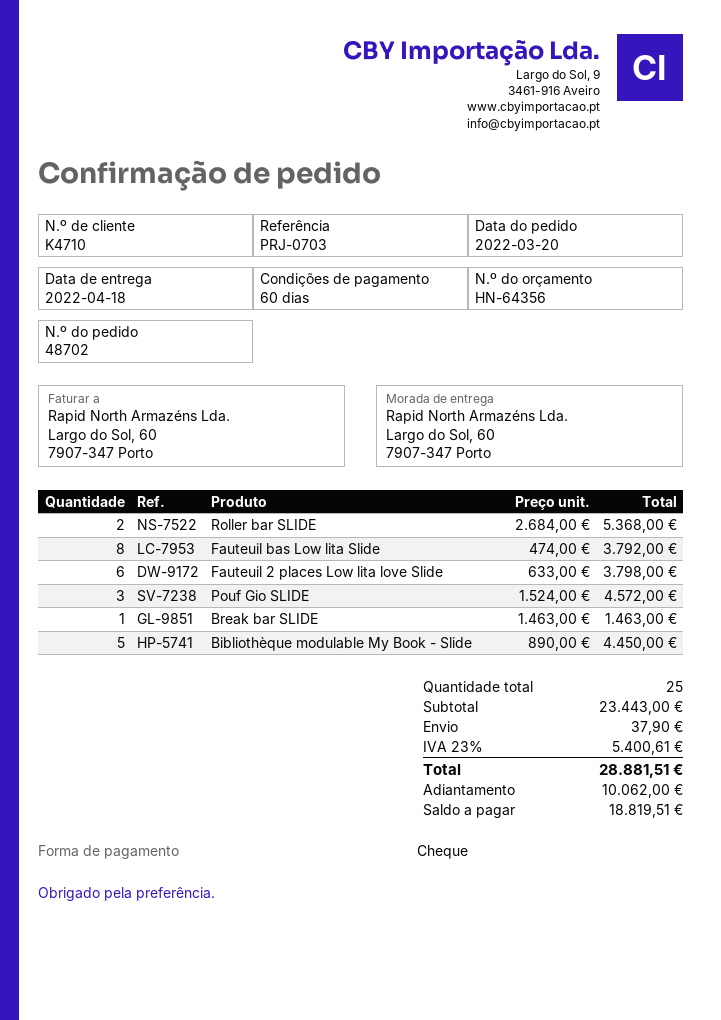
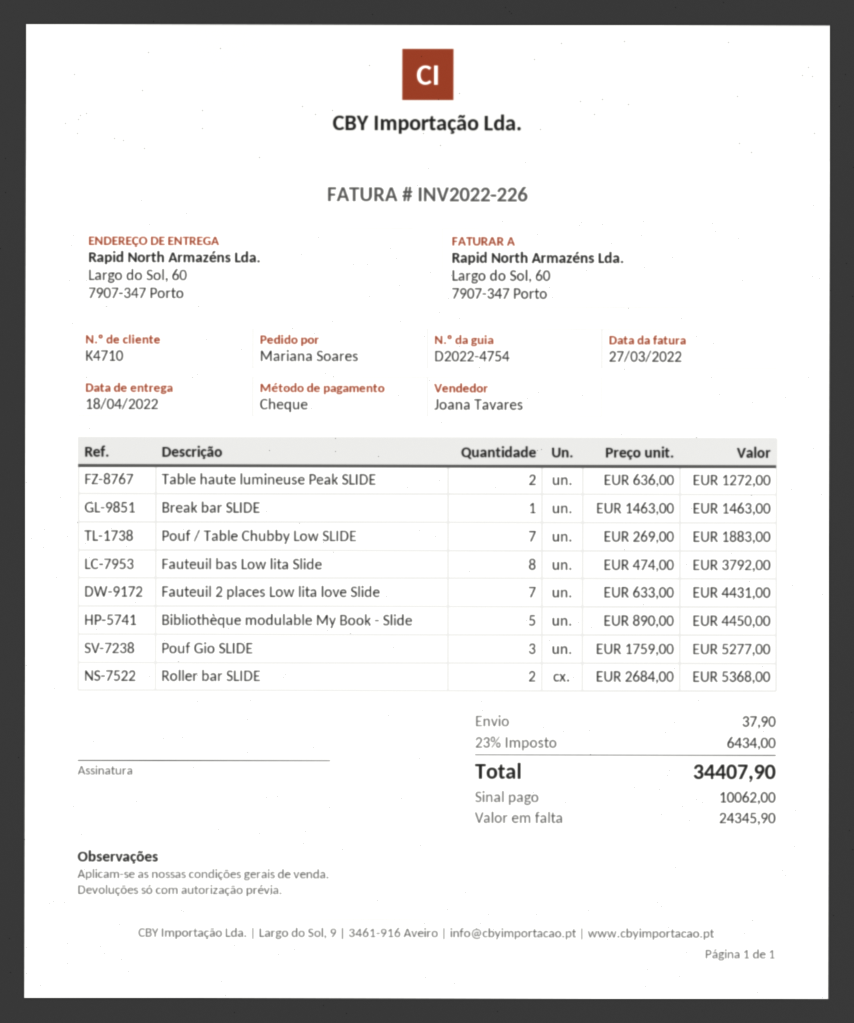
Fauteuil 2 places Low lita love Slide: 6 x 633.00 = 3798.00 -> 7 x 633.00 = 4431.00
Pouf Gio SLIDE: 3 x 1524.00 = 4572.00 -> 3 x 1759.00 = 5277.00
Table haute lumineuse Peak SLIDE: none -> 2 x 636.00 = 1272.00
Pouf / Table Chubby Low SLIDE: none -> 7 x 269.00 = 1883.00
tax: 23% = 5400.61 -> 23% = 6434.00
total: 28881.51 -> 34407.90
balance: 18819.51 -> 24345.90

